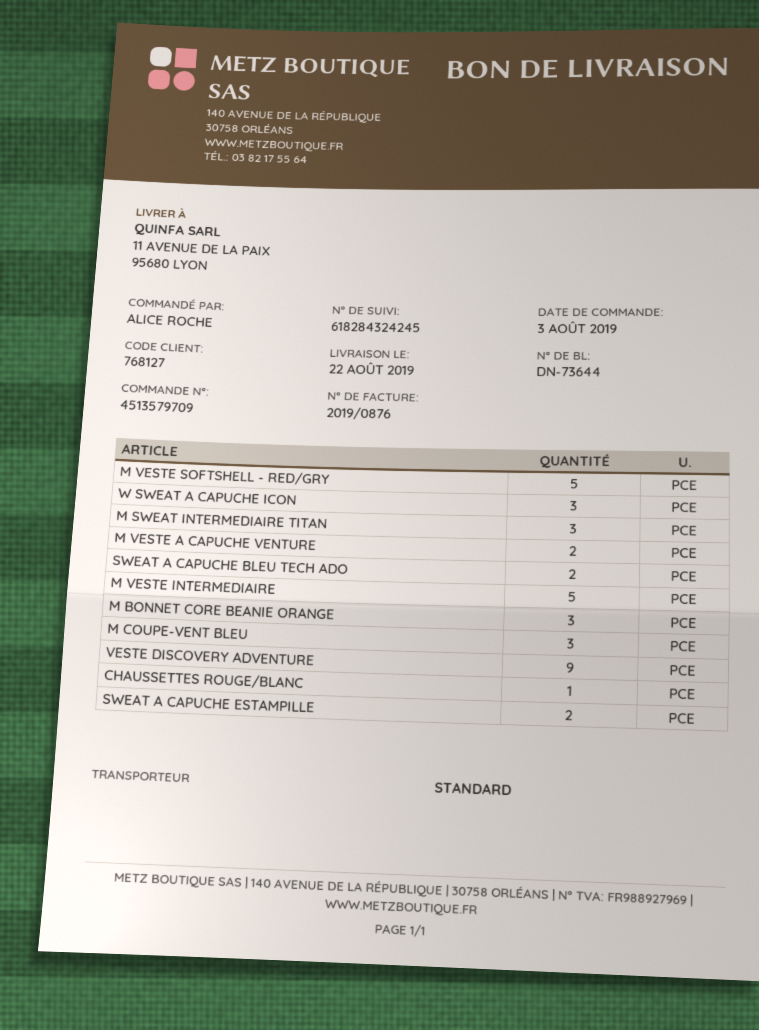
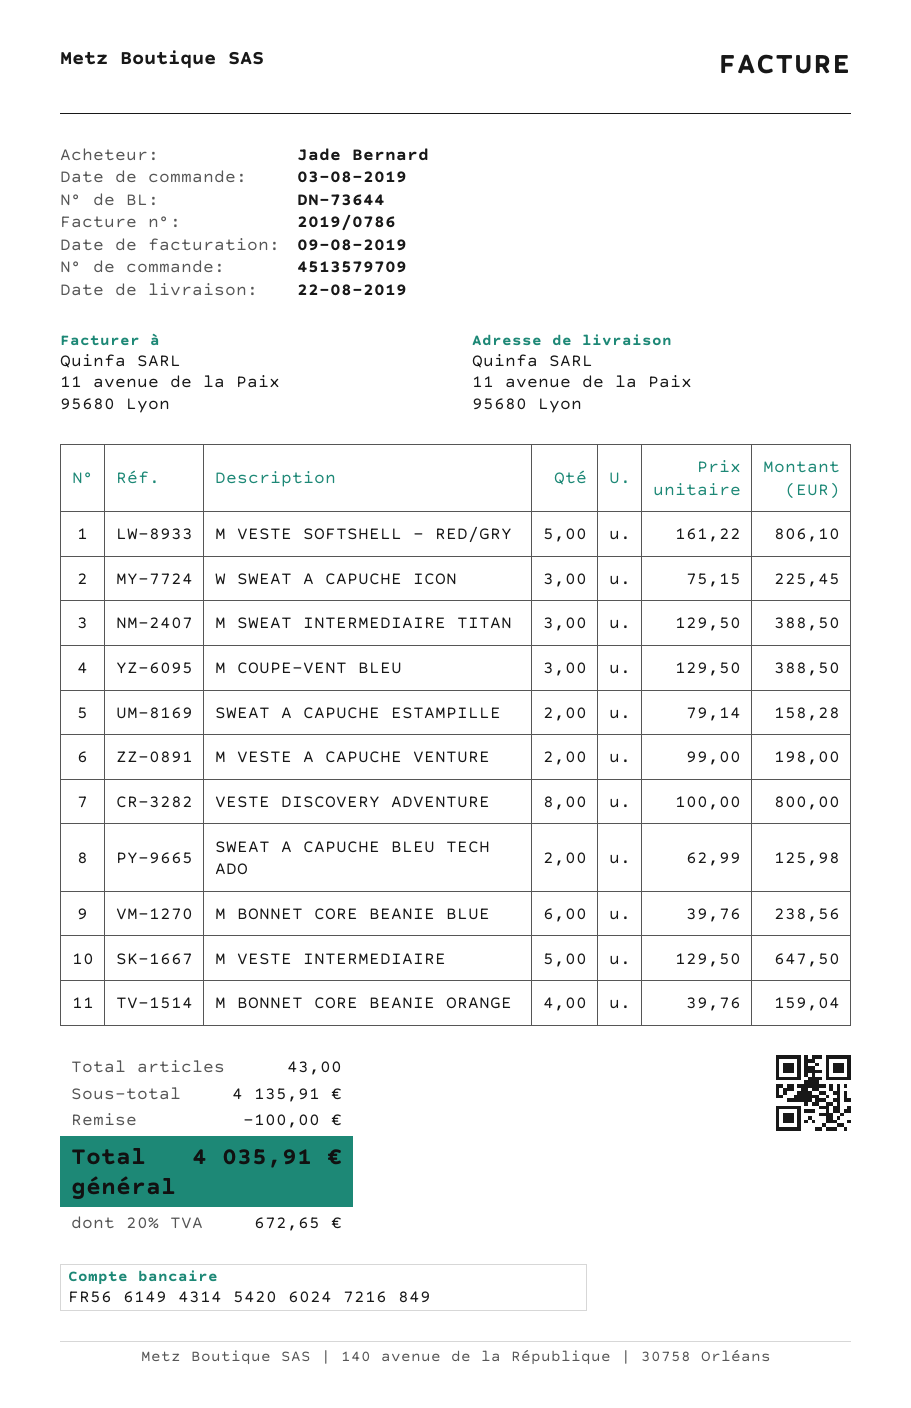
invoice number: 2019/0876 -> 2019/0786
ordered by: ALICE ROCHE -> Jade Bernard
M BONNET CORE BEANIE ORANGE: 3 -> 4
VESTE DISCOVERY ADVENTURE: 9 -> 8
CHAUSSETTES ROUGE/BLANC: 1 -> none
M BONNET CORE BEANIE BLUE: none -> 6

